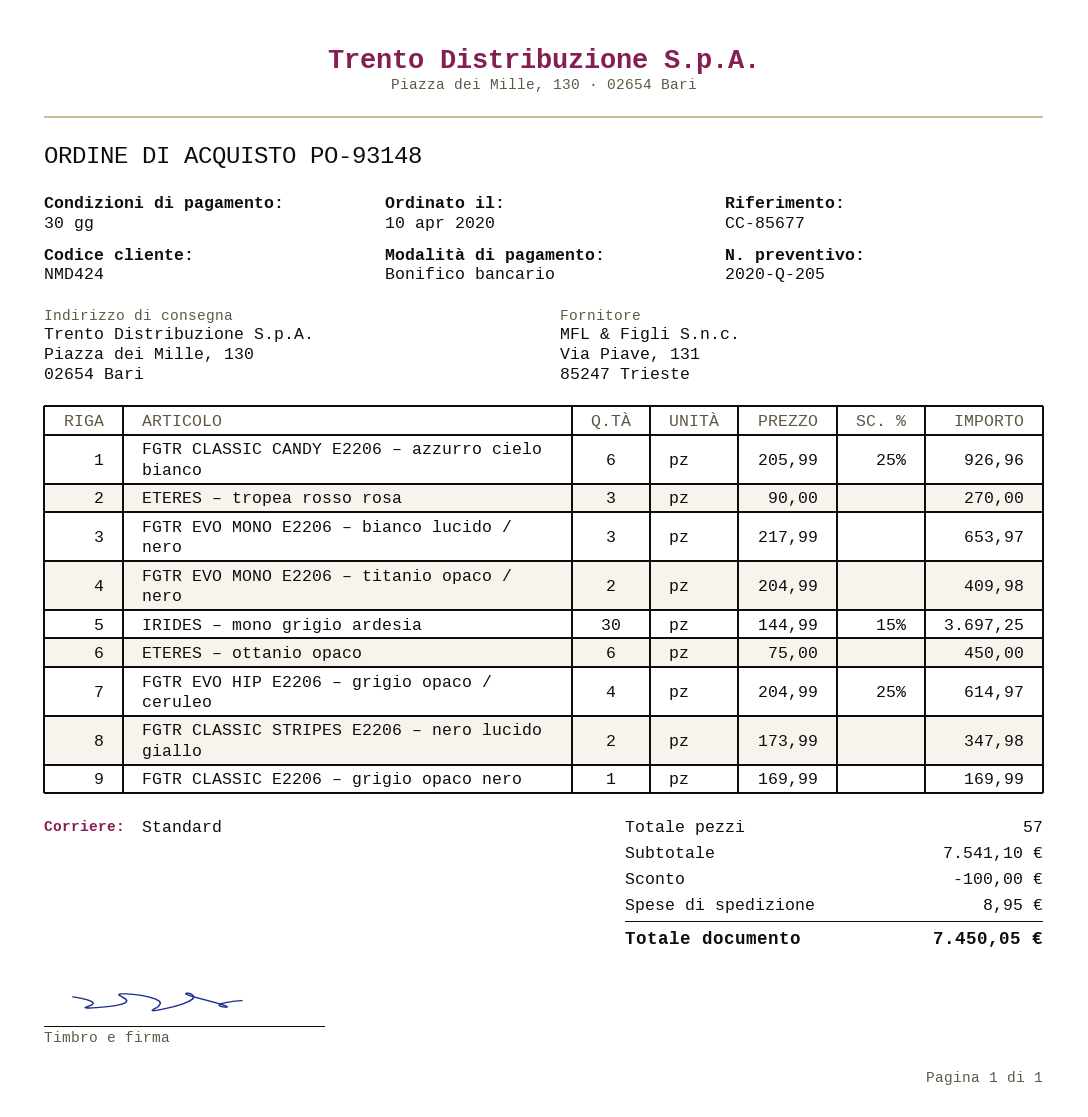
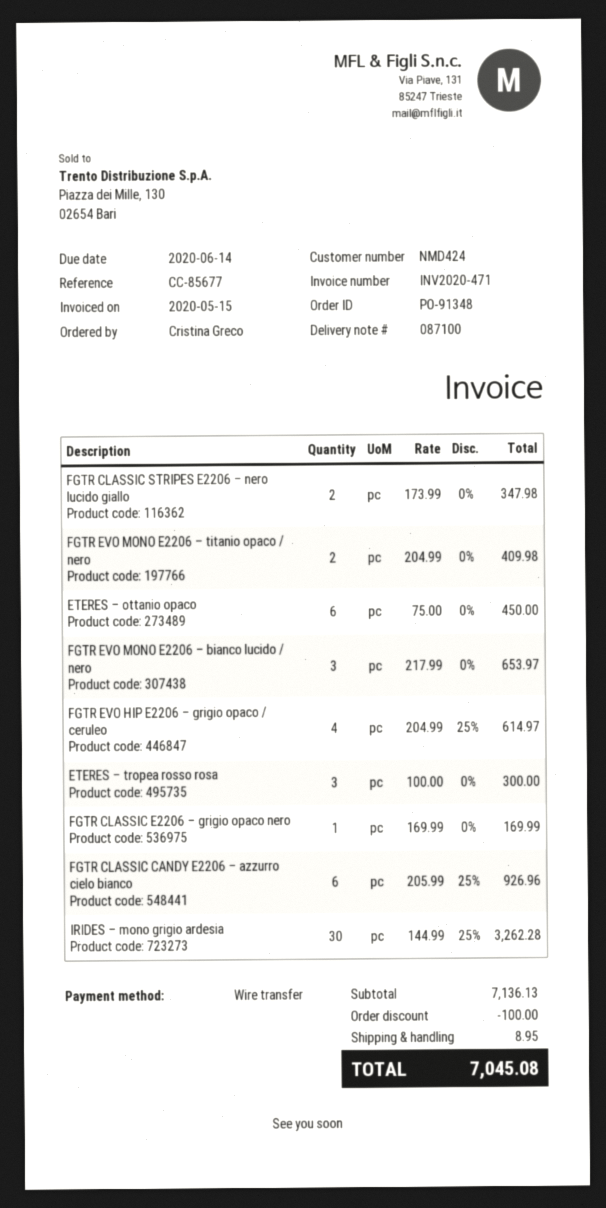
order number: PO-93148 -> PO-91348
ETERES – tropea rosso rosa: 3 x 90.00 = 270.00 -> 3 x 100.00 = 300.00
IRIDES – mono grigio ardesia: 30 x 144.99 - 15% = 3697.25 -> 30 x 144.99 - 25% = 3262.28
subtotal: 7541.10 -> 7136.13
total: 7450.05 -> 7045.08

